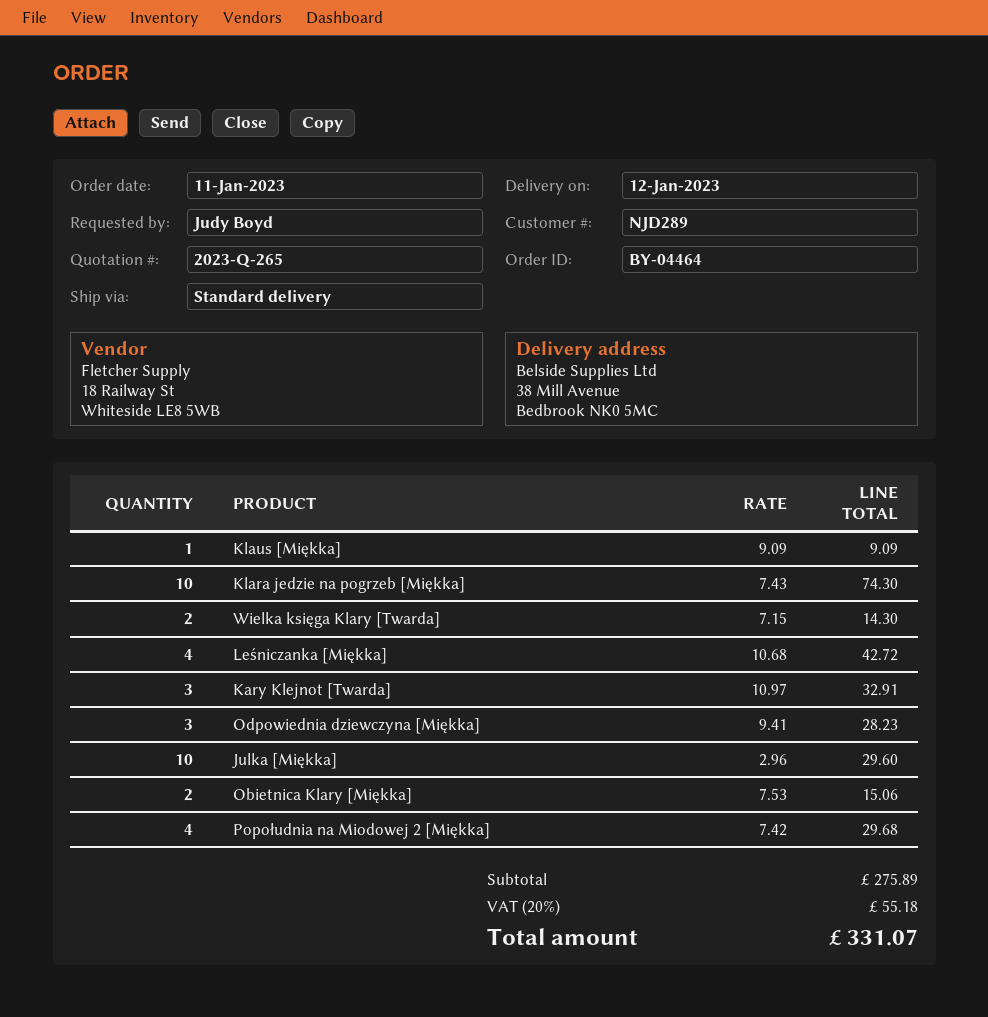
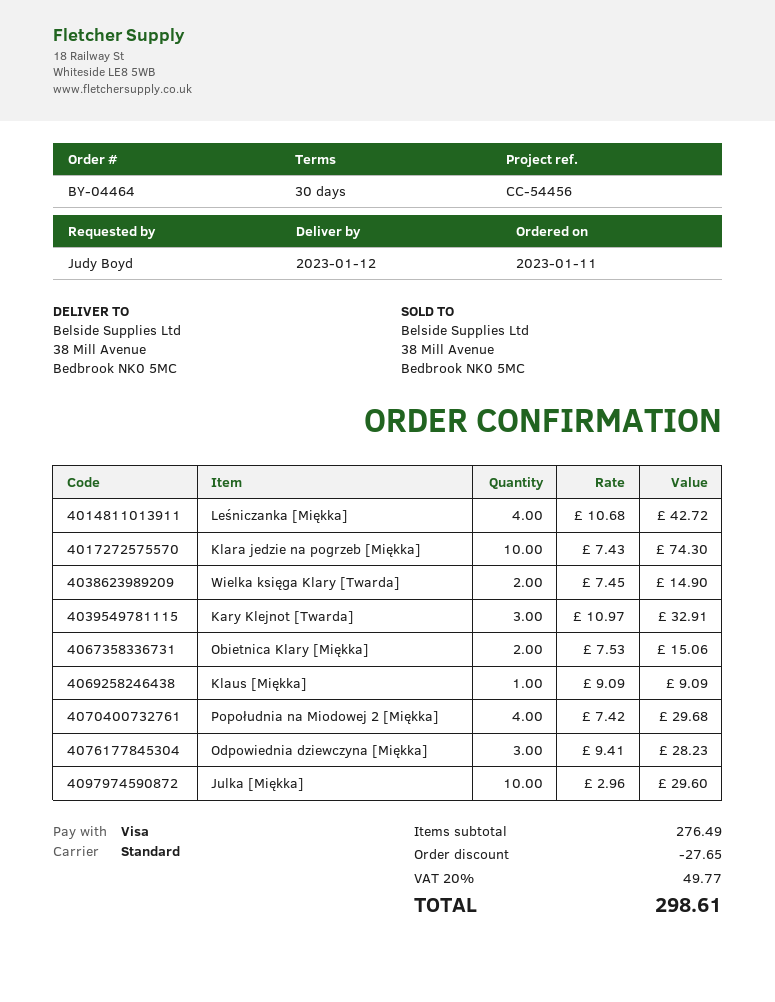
Wielka księga Klary [Twarda]: 2 x 7.15 = 14.30 -> 2 x 7.45 = 14.90
subtotal: 275.89 -> 276.49
discount: none -> 27.65
tax: 20% = 55.18 -> 20% = 49.77
total: 331.07 -> 298.61

